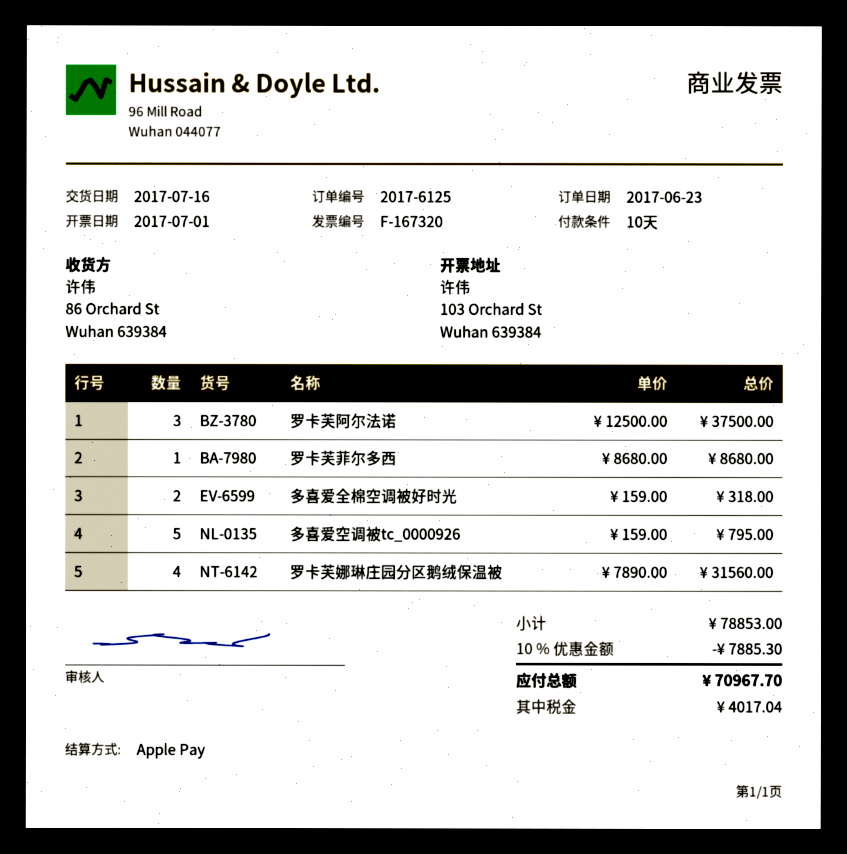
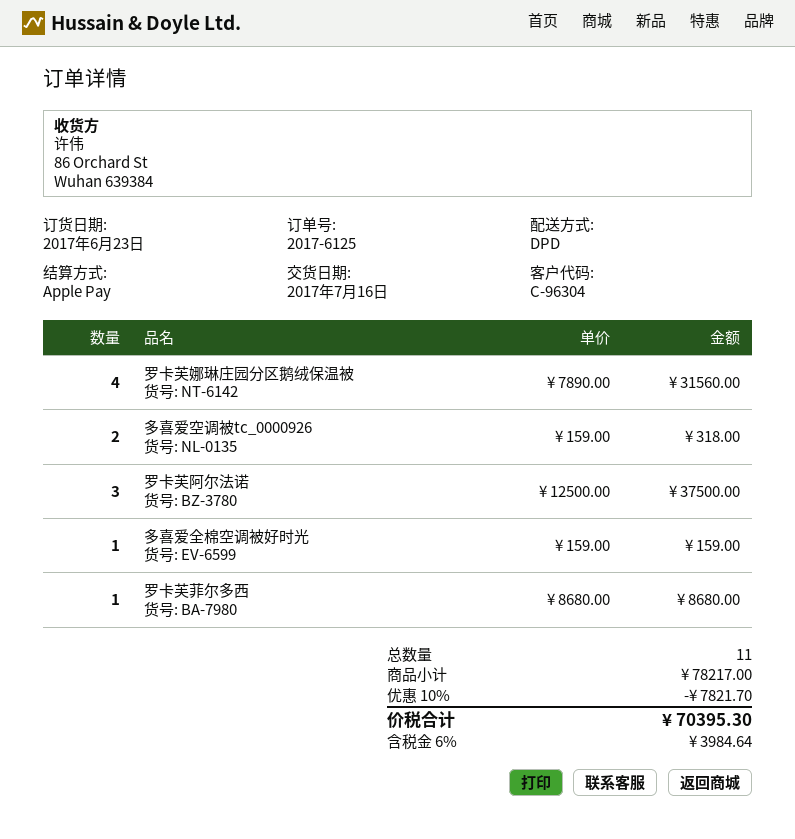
多喜爱全棉空调被好时光: 2 x 159.00 = 318.00 -> 1 x 159.00 = 159.00
多喜爱空调被tc_0000926: 5 x 159.00 = 795.00 -> 2 x 159.00 = 318.00
subtotal: 78853.00 -> 78217.00
discount: 10% = 7885.30 -> 10% = 7821.70
tax: 4017.04 -> 3984.64
total: 70967.70 -> 70395.30

